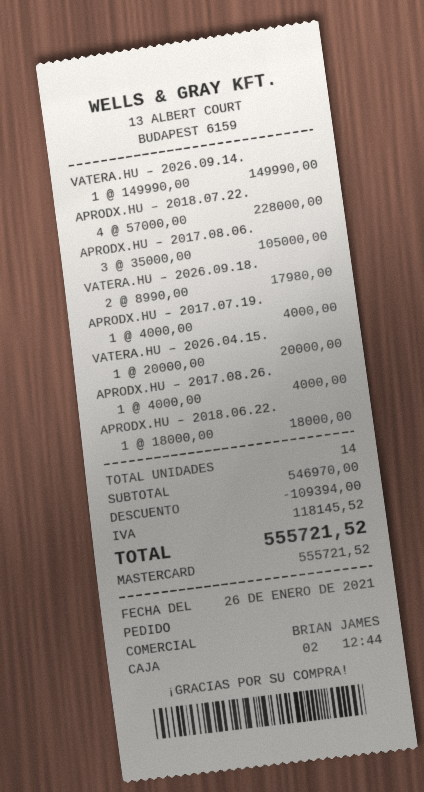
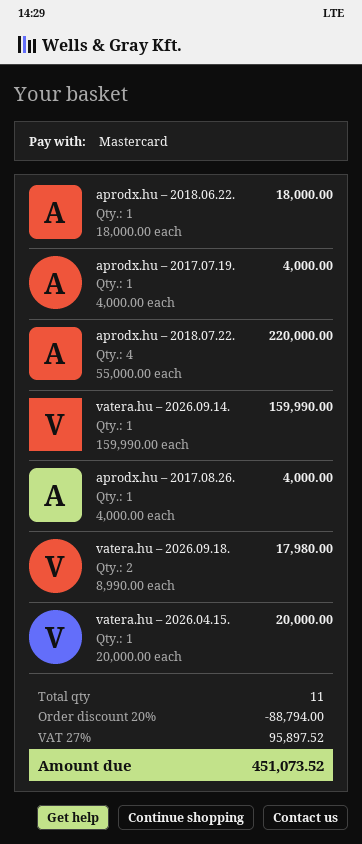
VATERA.HU – 2026.09.14.: 1 x 149990.00 = 149990.00 -> 1 x 159990.00 = 159990.00
APRODX.HU – 2018.07.22.: 4 x 57000.00 = 228000.00 -> 4 x 55000.00 = 220000.00
APRODX.HU – 2017.08.06.: 3 x 35000.00 = 105000.00 -> none
total quantity: 14 -> 11
discount: 109394.00 -> 88794.00
tax: 118145.52 -> 95897.52
total: 555721.52 -> 451073.52

